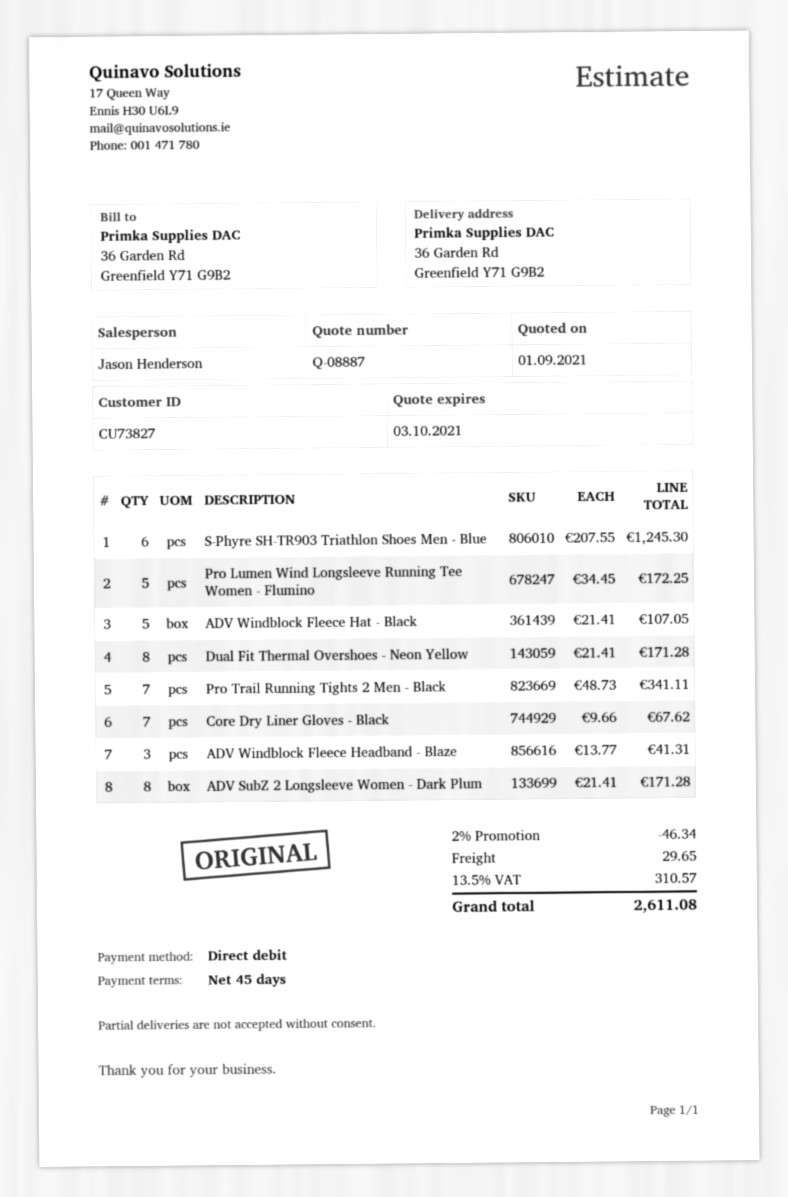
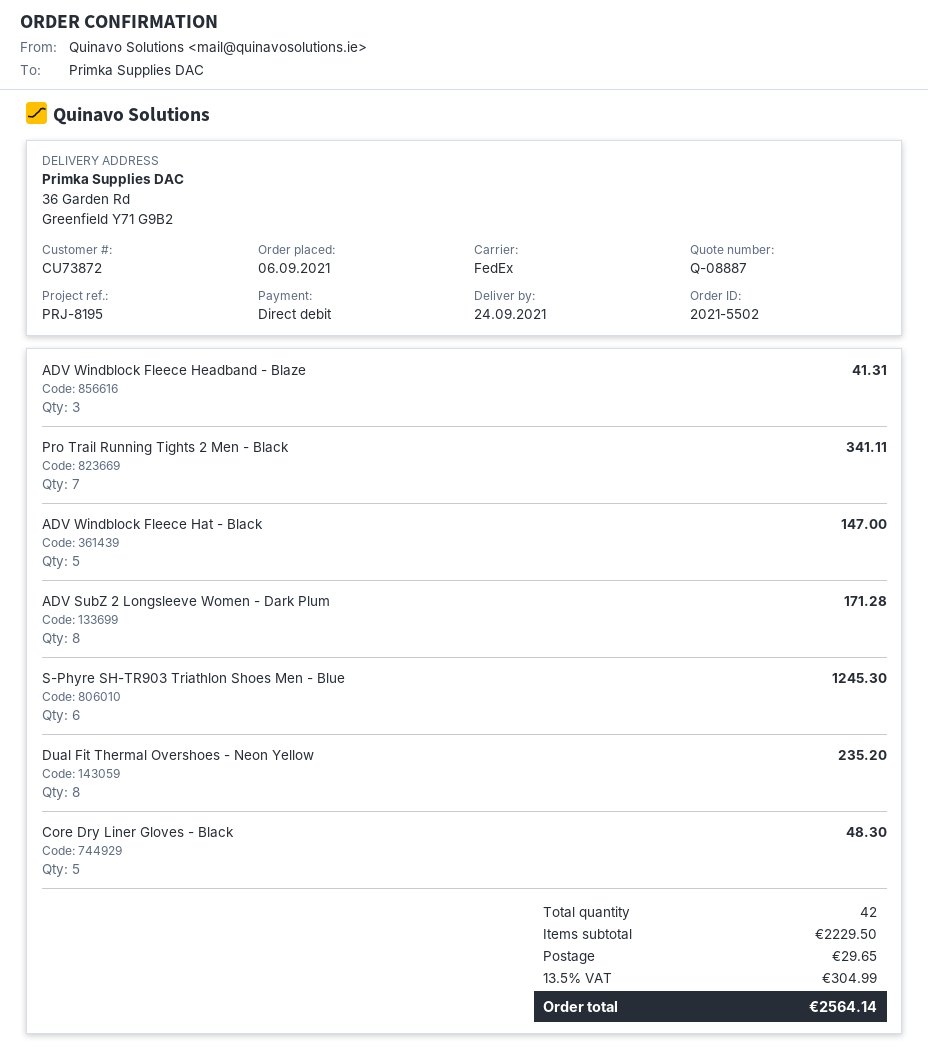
customer number: CU73827 -> CU73872
Pro Lumen Wind Longsleeve Running Tee Women - Flumino: 5 for 172.25 -> none
ADV Windblock Fleece Hat - Black: 5 for 107.05 -> 5 for 147.00
Dual Fit Thermal Overshoes - Neon Yellow: 8 for 171.28 -> 8 for 235.20
Core Dry Liner Gloves - Black: 7 for 67.62 -> 5 for 48.30
discount: 2% = 46.34 -> none
tax: 13.5% = 310.57 -> 13.5% = 304.99
total: 2611.08 -> 2564.14

